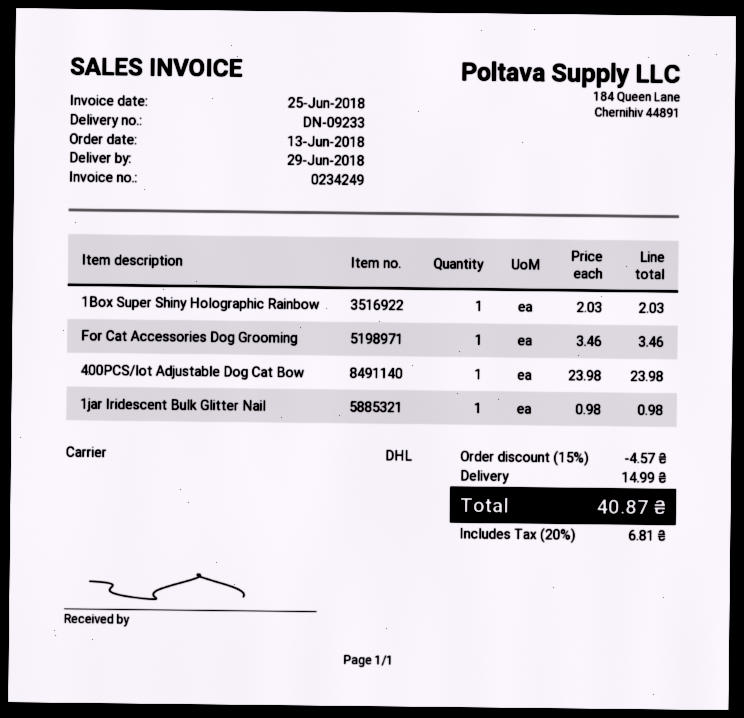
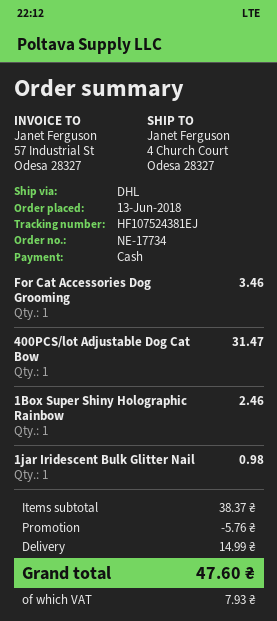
1Box Super Shiny Holographic Rainbow: 1 for 2.03 -> 1 for 2.46
400PCS/lot Adjustable Dog Cat Bow: 1 for 23.98 -> 1 for 31.47
discount: 4.57 -> 5.76
tax: 6.81 -> 7.93
total: 40.87 -> 47.60

